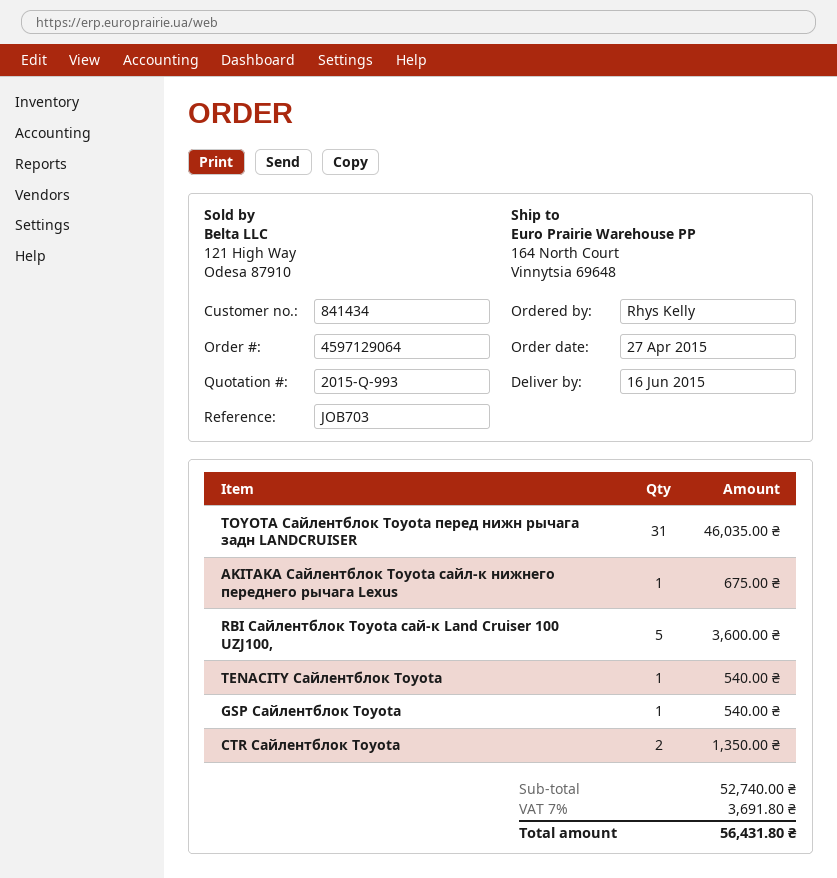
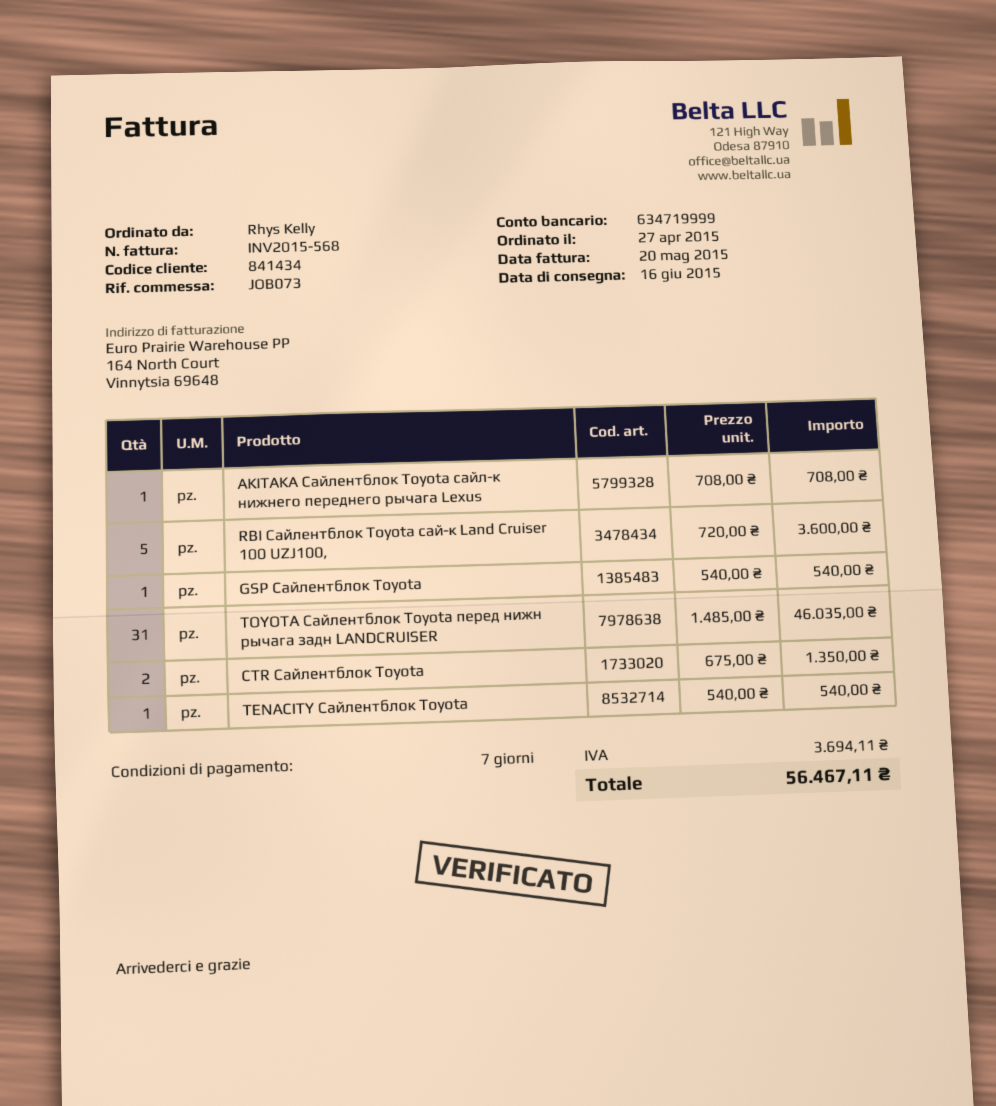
reference: JOB703 -> JOB073
AKITAKA Сайлентблок Toyota сайл-к нижнего переднего рычага Lexus: 1 for 675.00 -> 1 for 708.00
tax: 3691.80 -> 3694.11
total: 56431.80 -> 56467.11

